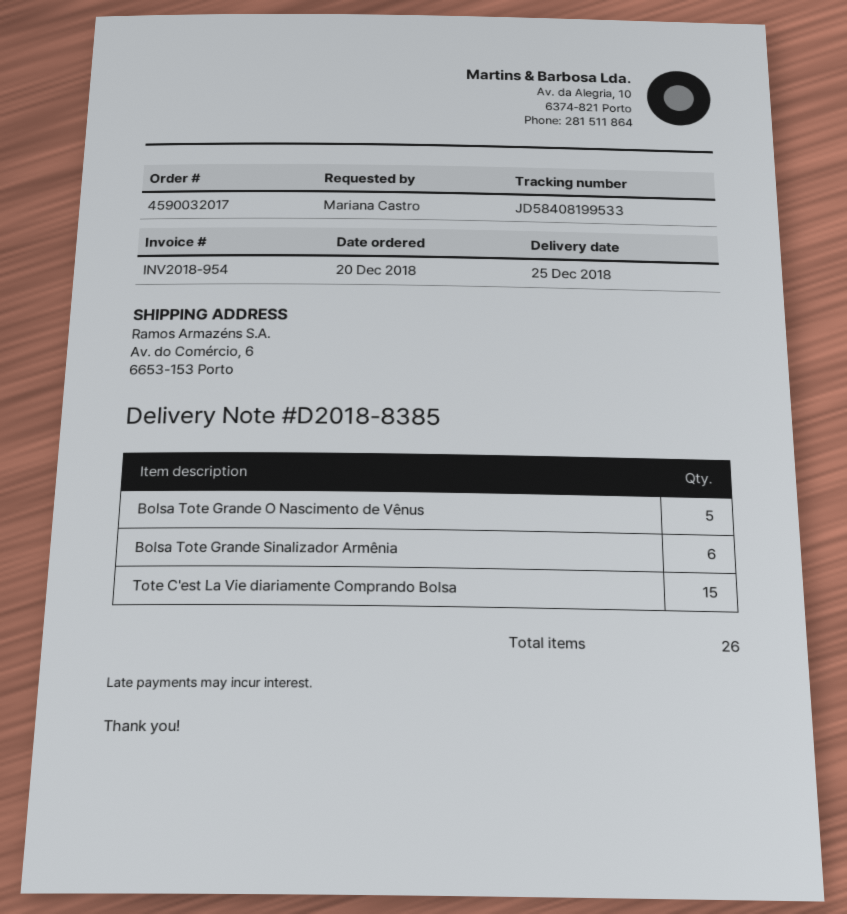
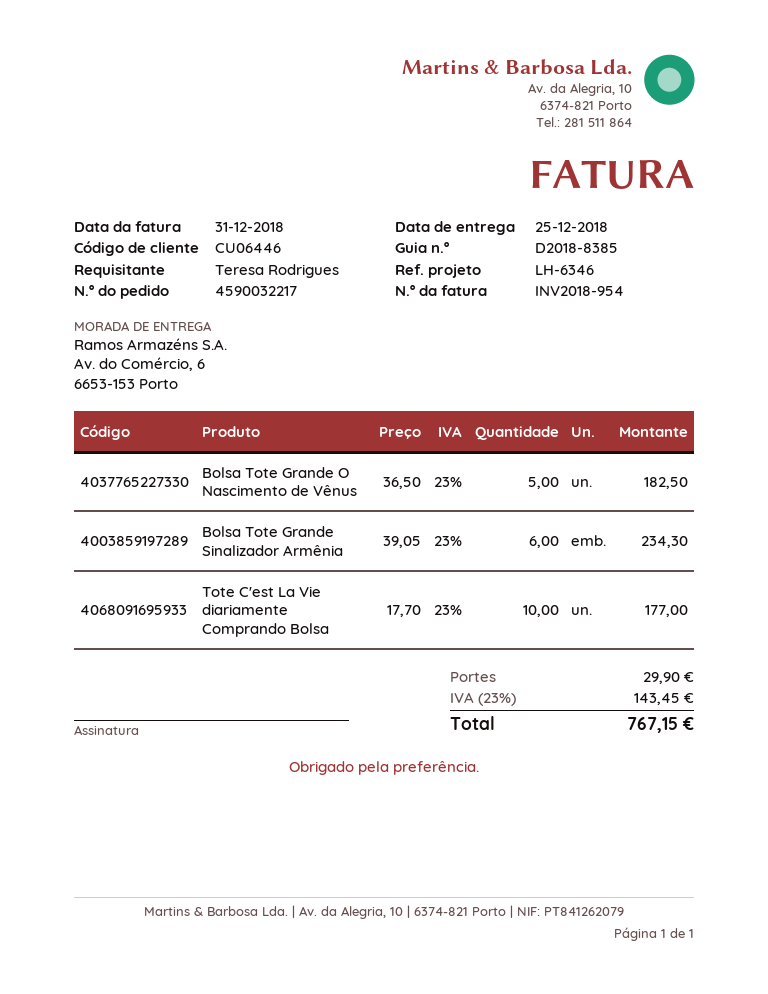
order number: 4590032017 -> 4590032217
ordered by: Mariana Castro -> Teresa Rodrigues
Tote C'est La Vie diariamente Comprando Bolsa: 15 -> 10

